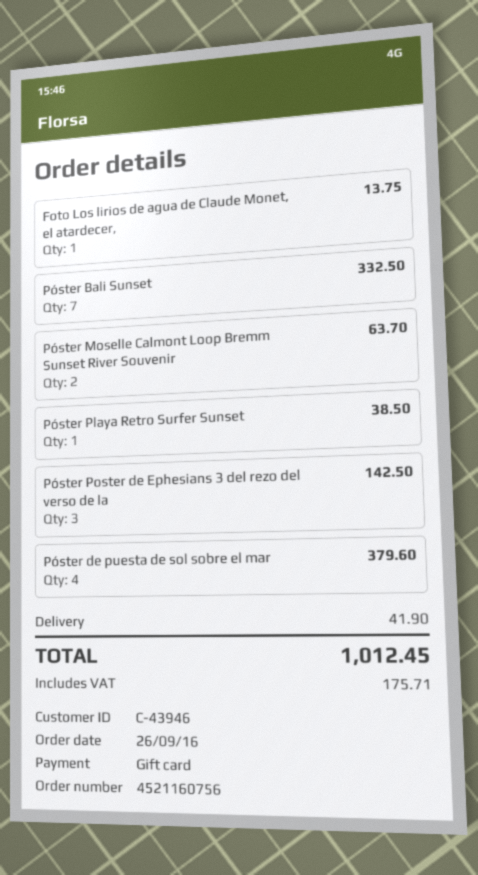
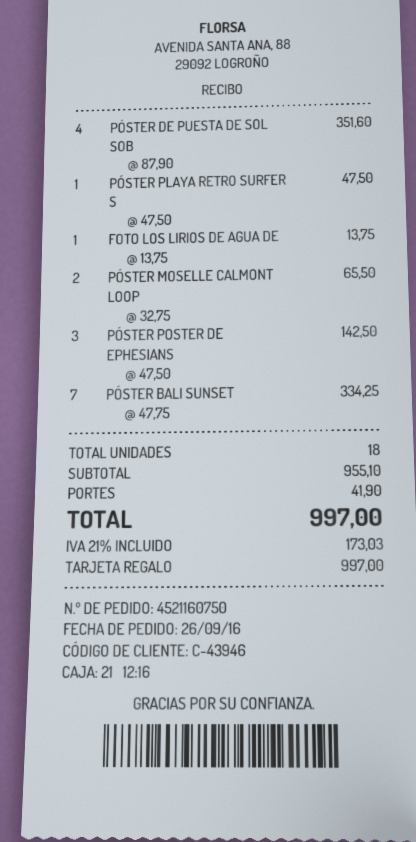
order number: 4521160756 -> 4521160750
Póster Bali Sunset: 7 for 332.50 -> 7 for 334.25
Póster Moselle Calmont Loop Bremm Sunset River Souvenir: 2 for 63.70 -> 2 for 65.50
Póster Playa Retro Surfer Sunset: 1 for 38.50 -> 1 for 47.50
Póster de puesta de sol sobre el mar: 4 for 379.60 -> 4 for 351.60
tax: 175.71 -> 173.03
total: 1012.45 -> 997.00

